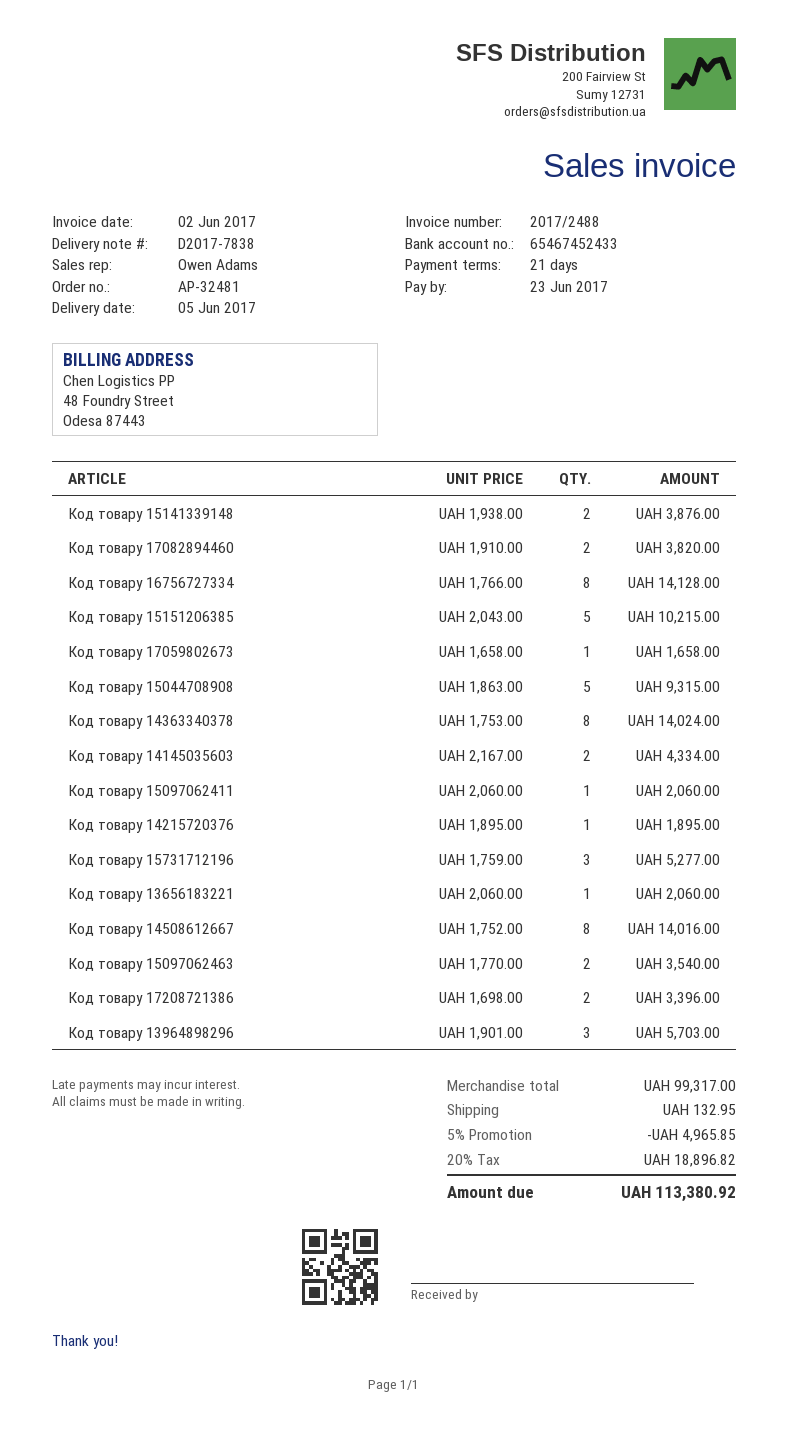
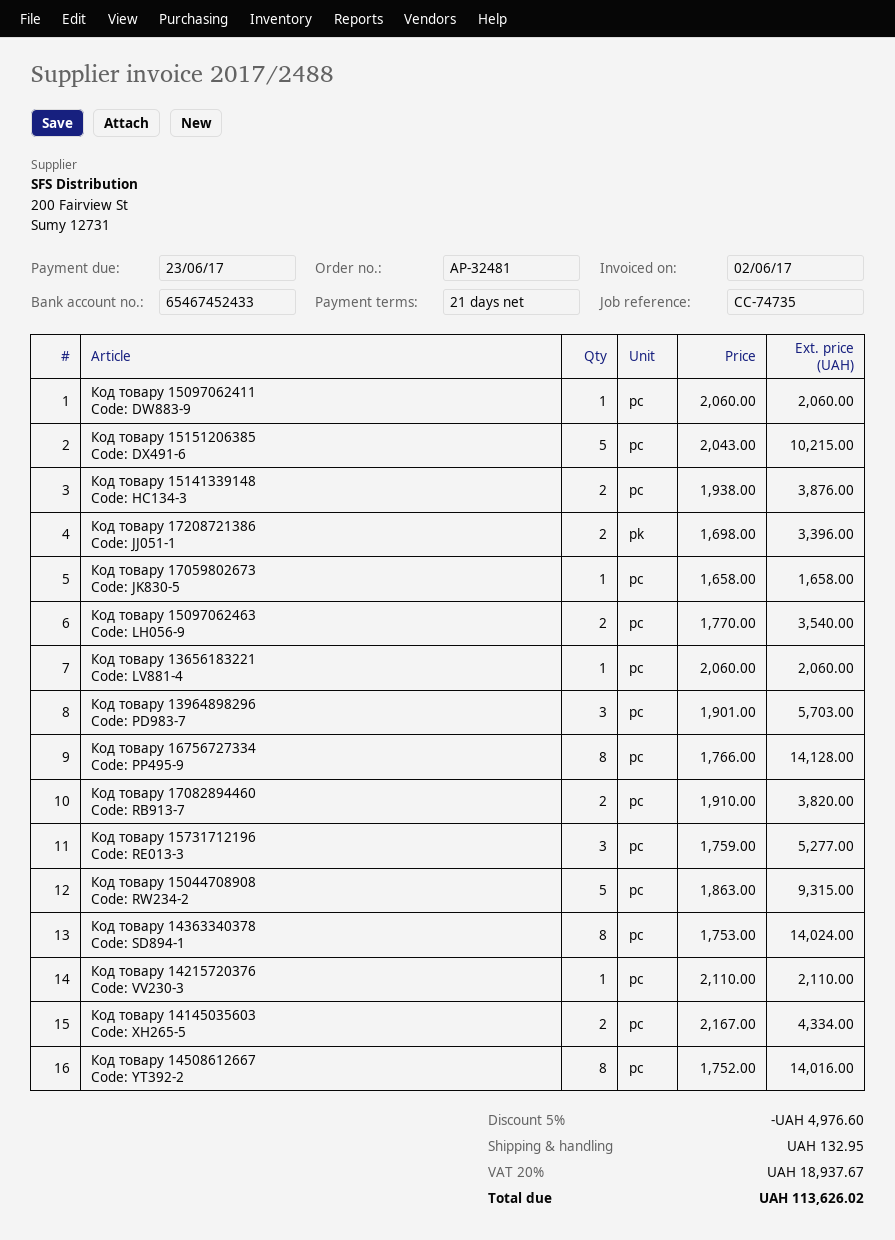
Код товару 14215720376: 1 x 1895.00 = 1895.00 -> 1 x 2110.00 = 2110.00
discount: 5% = 4965.85 -> 5% = 4976.60
tax: 20% = 18896.82 -> 20% = 18937.67
total: 113380.92 -> 113626.02

